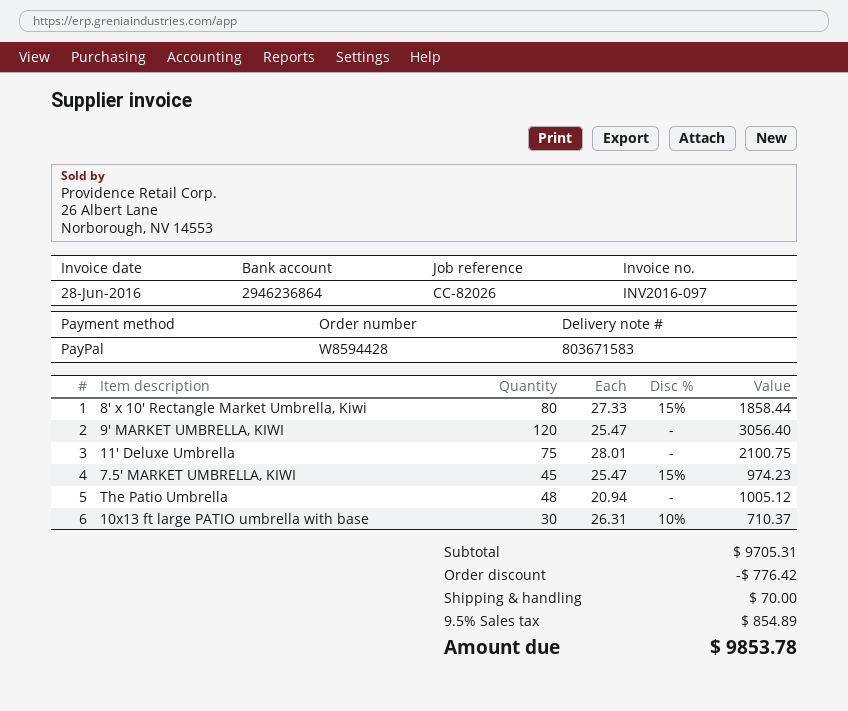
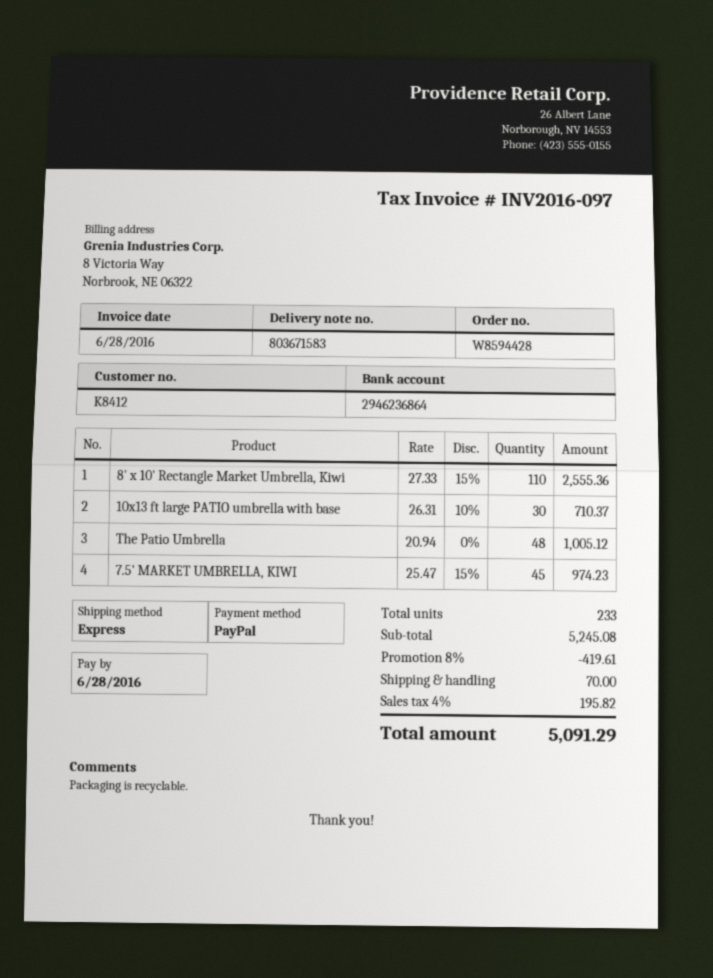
8' x 10' Rectangle Market Umbrella, Kiwi: 80 x 27.33 - 15% = 1858.44 -> 110 x 27.33 - 15% = 2555.36
9' MARKET UMBRELLA, KIWI: 120 x 25.47 = 3056.40 -> none
11' Deluxe Umbrella: 75 x 28.01 = 2100.75 -> none
subtotal: 9705.31 -> 5245.08
discount: 776.42 -> 419.61
tax: 9.5% = 854.89 -> 4% = 195.82
total: 9853.78 -> 5091.29

